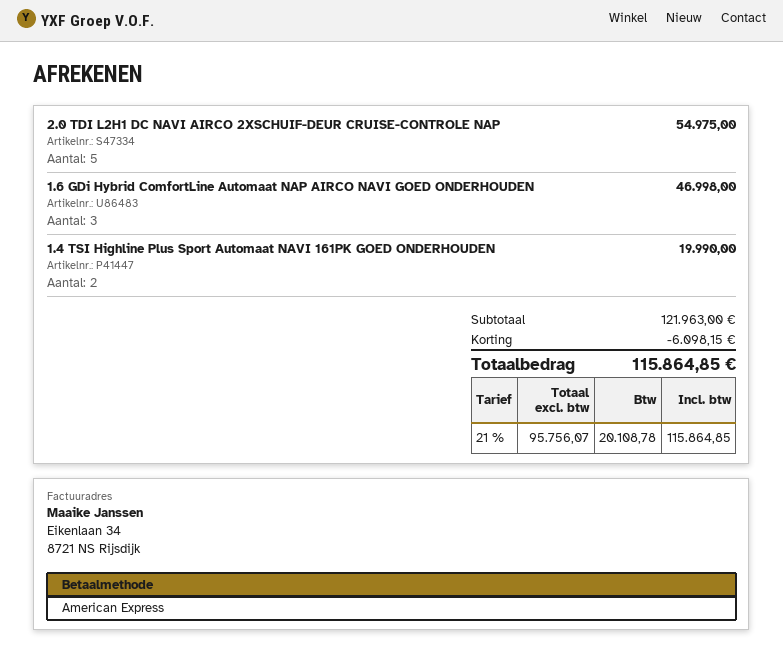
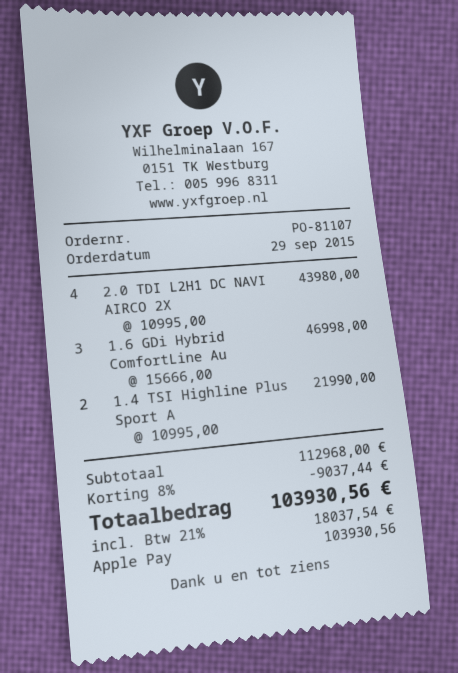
payment method: American Express -> Apple Pay
2.0 TDI L2H1 DC NAVI AIRCO 2XSCHUIF-DEUR CRUISE-CONTROLE NAP: 5 for 54975.00 -> 4 for 43980.00
1.4 TSI Highline Plus Sport Automaat NAVI 161PK GOED ONDERHOUDEN: 2 for 19990.00 -> 2 for 21990.00
subtotal: 121963.00 -> 112968.00
discount: 6098.15 -> 9037.44
tax: 21% = 20108.78 -> 21% = 18037.54
total: 115864.85 -> 103930.56

